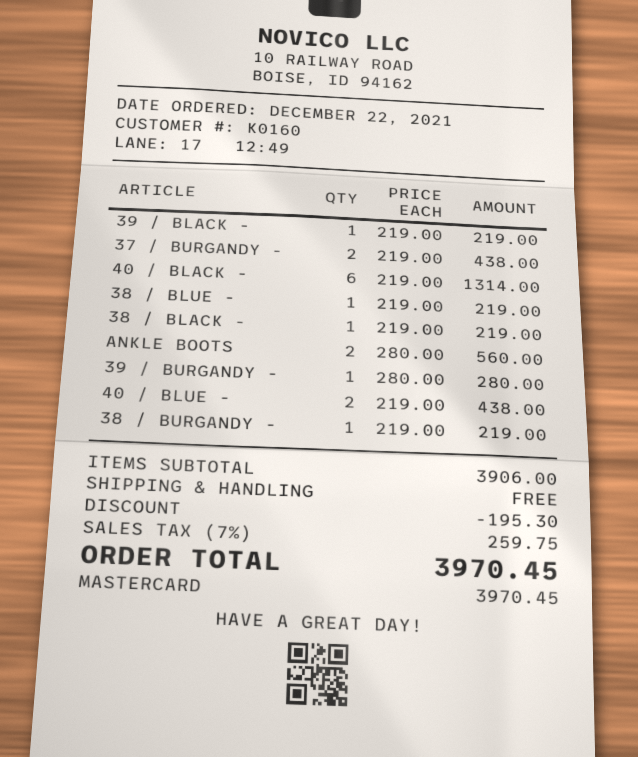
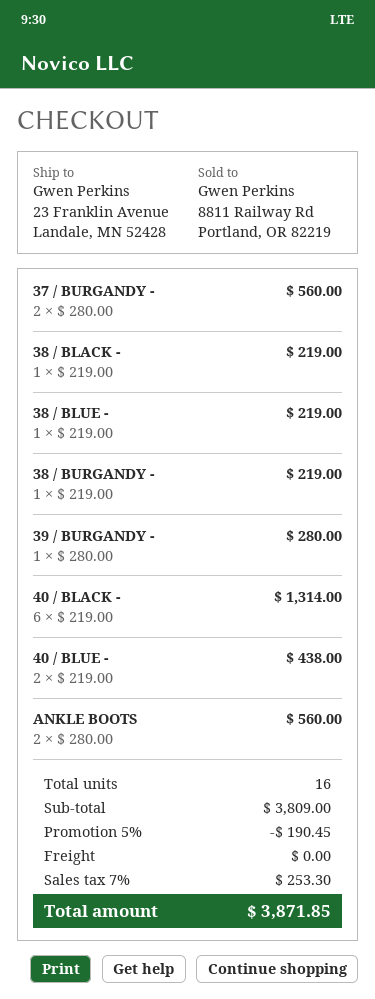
39 / BLACK -: 1 x 219.00 = 219.00 -> none
37 / BURGANDY -: 2 x 219.00 = 438.00 -> 2 x 280.00 = 560.00
subtotal: 3906.00 -> 3809.00
discount: 195.30 -> 190.45
tax: 7% = 259.75 -> 7% = 253.30
total: 3970.45 -> 3871.85

